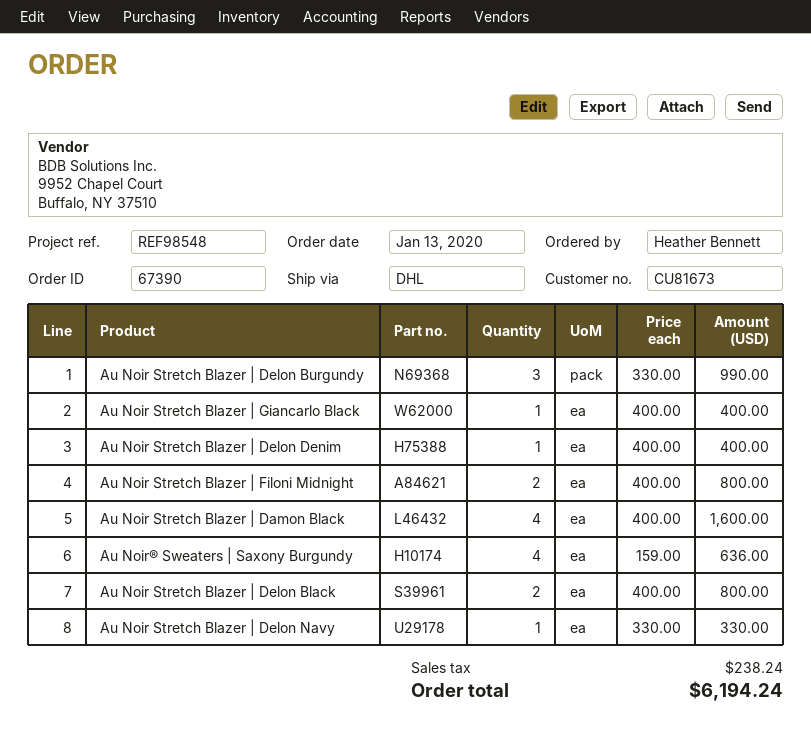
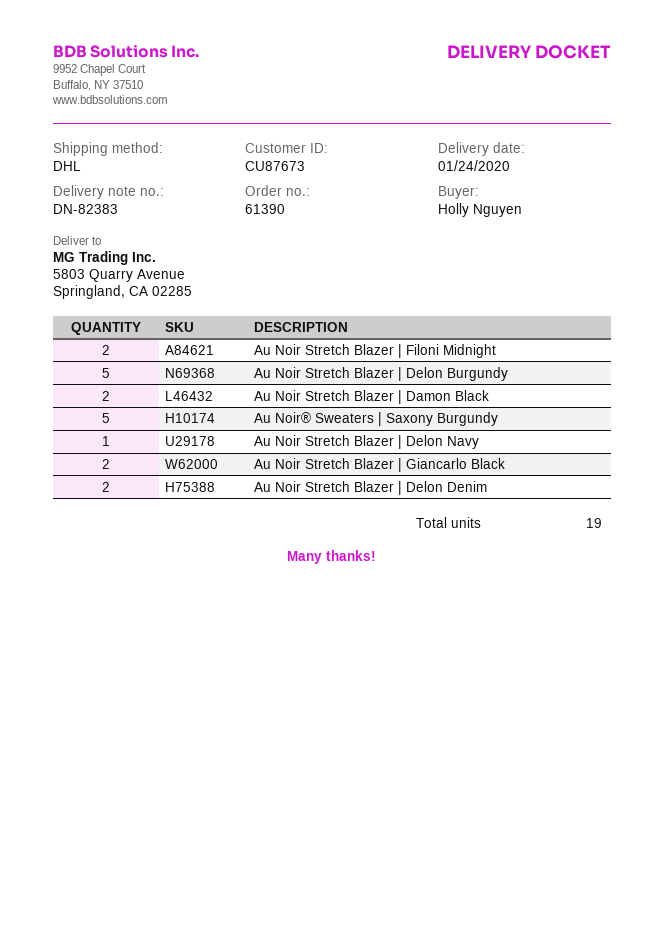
order number: 67390 -> 61390
customer number: CU81673 -> CU87673
ordered by: Heather Bennett -> Holly Nguyen
Au Noir Stretch Blazer | Delon Burgundy: 3 -> 5
Au Noir Stretch Blazer | Giancarlo Black: 1 -> 2
Au Noir Stretch Blazer | Delon Denim: 1 -> 2
Au Noir Stretch Blazer | Damon Black: 4 -> 2
Au Noir® Sweaters | Saxony Burgundy: 4 -> 5
Au Noir Stretch Blazer | Delon Black: 2 -> none

